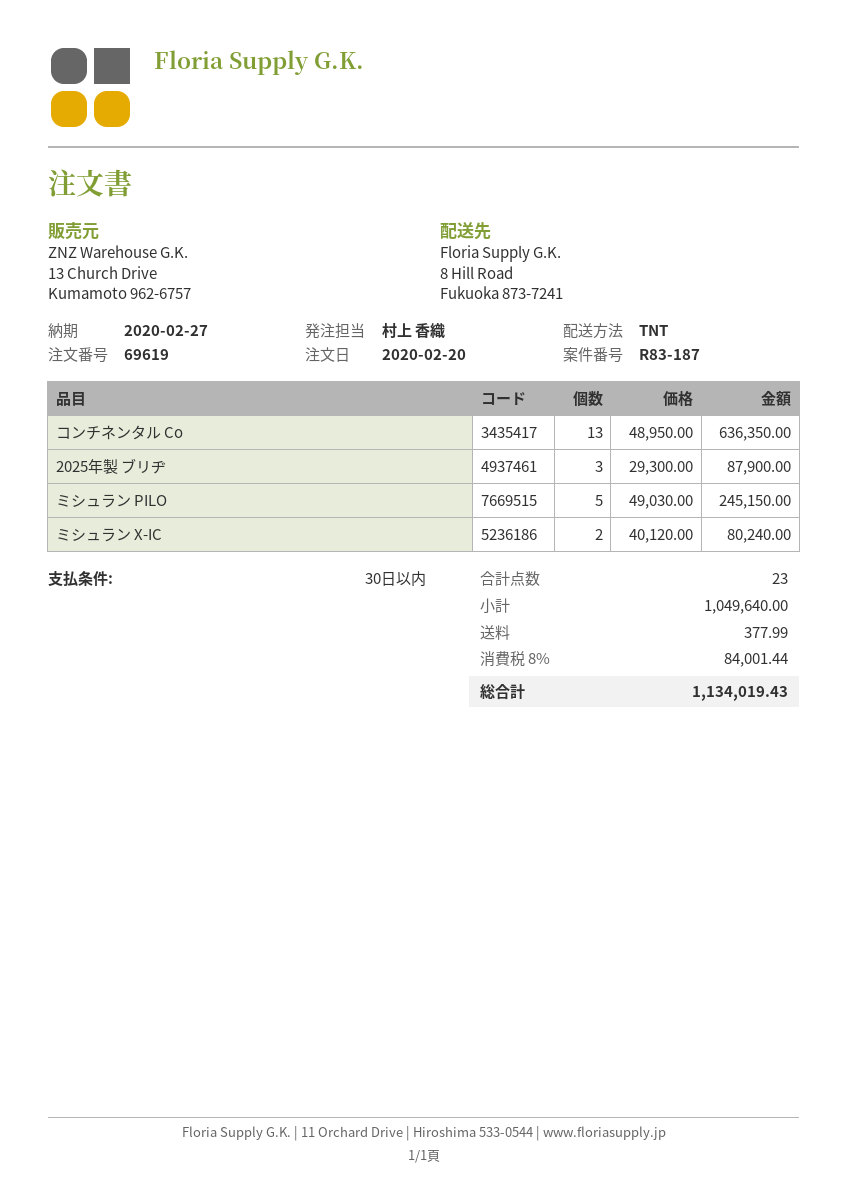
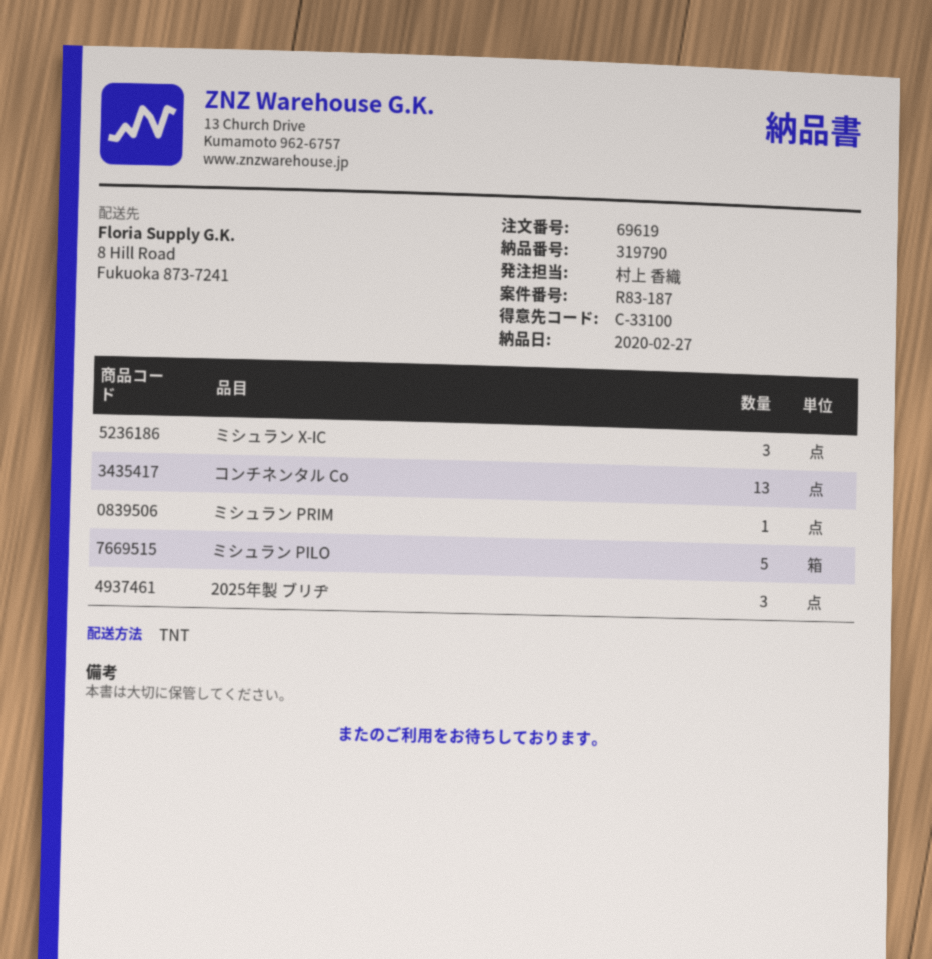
ミシュラン X-IC: 2 -> 3
ミシュラン PRIM: none -> 1

